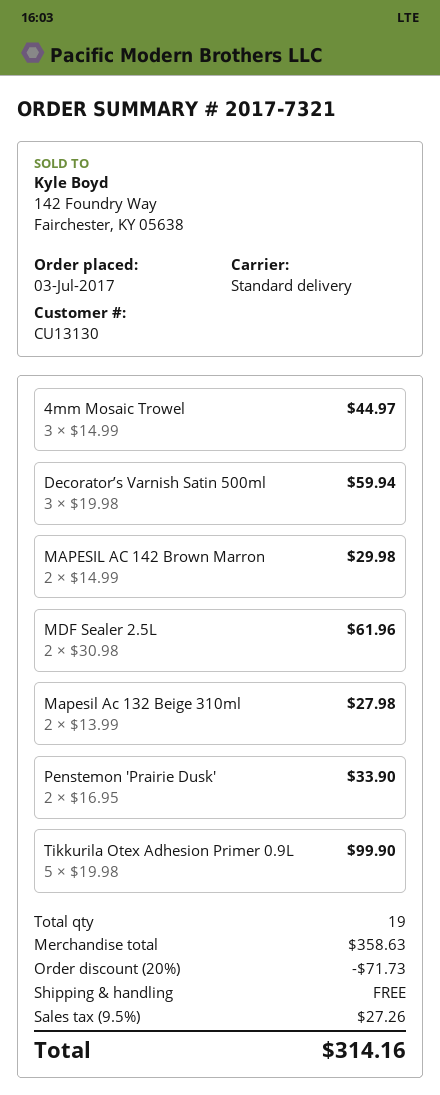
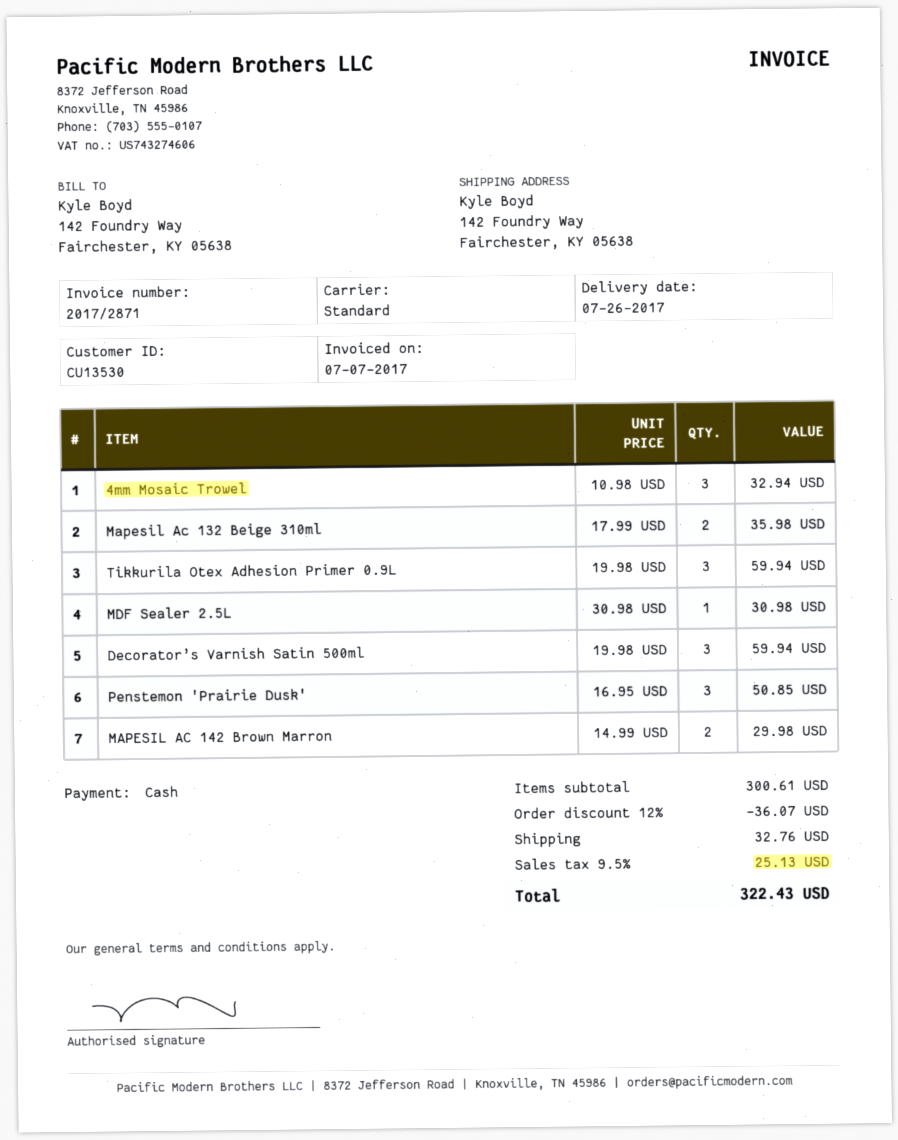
customer number: CU13130 -> CU13530
4mm Mosaic Trowel: 3 x 14.99 = 44.97 -> 3 x 10.98 = 32.94
MDF Sealer 2.5L: 2 x 30.98 = 61.96 -> 1 x 30.98 = 30.98
Mapesil Ac 132 Beige 310ml: 2 x 13.99 = 27.98 -> 2 x 17.99 = 35.98
Penstemon 'Prairie Dusk': 2 x 16.95 = 33.90 -> 3 x 16.95 = 50.85
Tikkurila Otex Adhesion Primer 0.9L: 5 x 19.98 = 99.90 -> 3 x 19.98 = 59.94
subtotal: 358.63 -> 300.61
discount: 20% = 71.73 -> 12% = 36.07
shipping: 0.00 -> 32.76
tax: 9.5% = 27.26 -> 9.5% = 25.13
total: 314.16 -> 322.43

